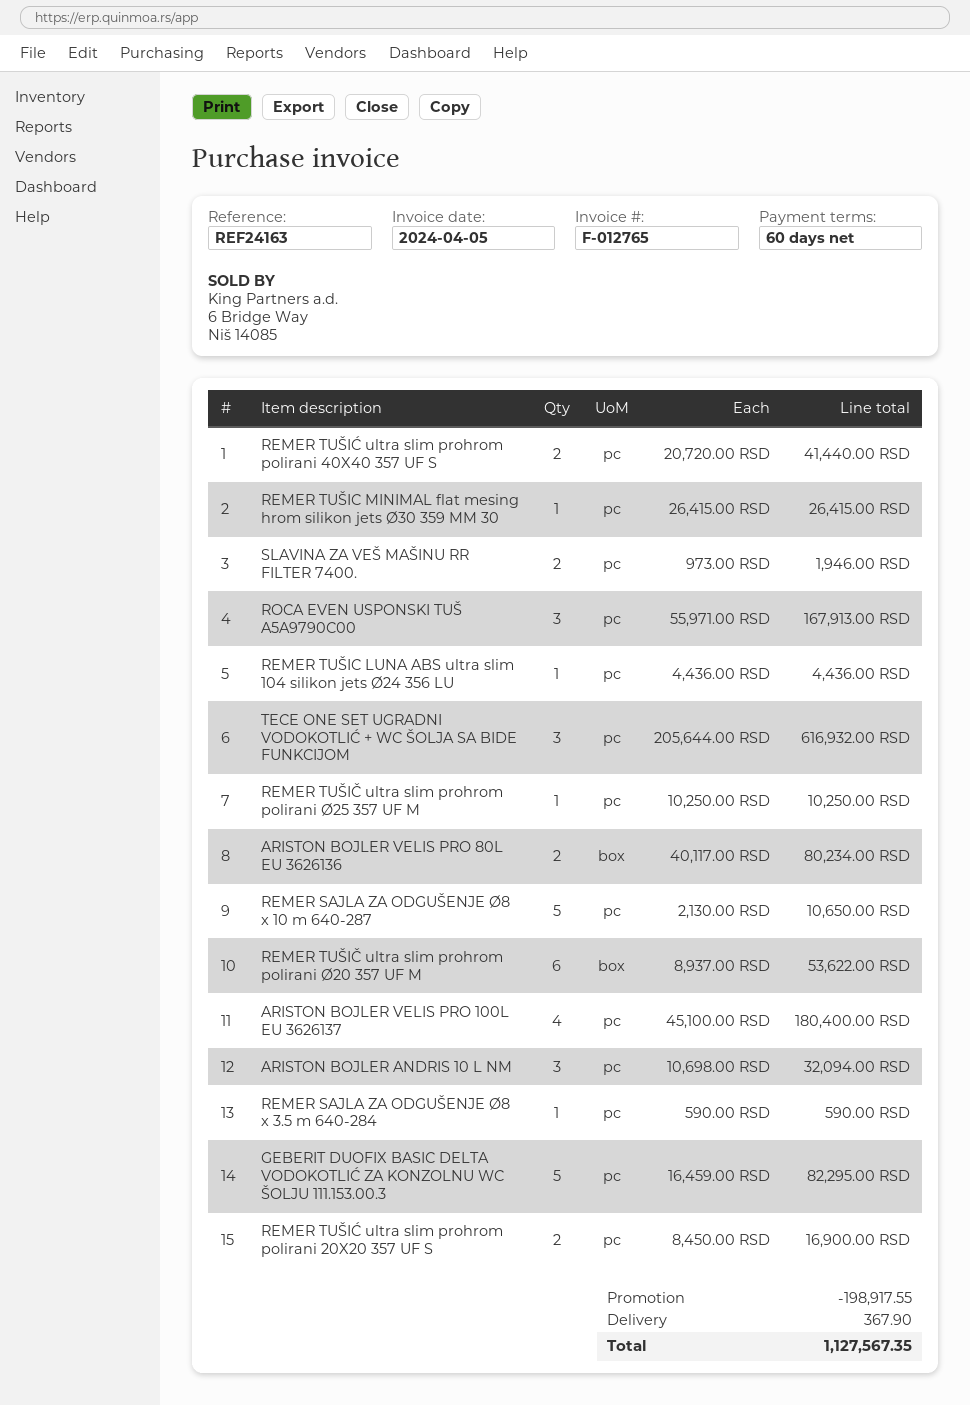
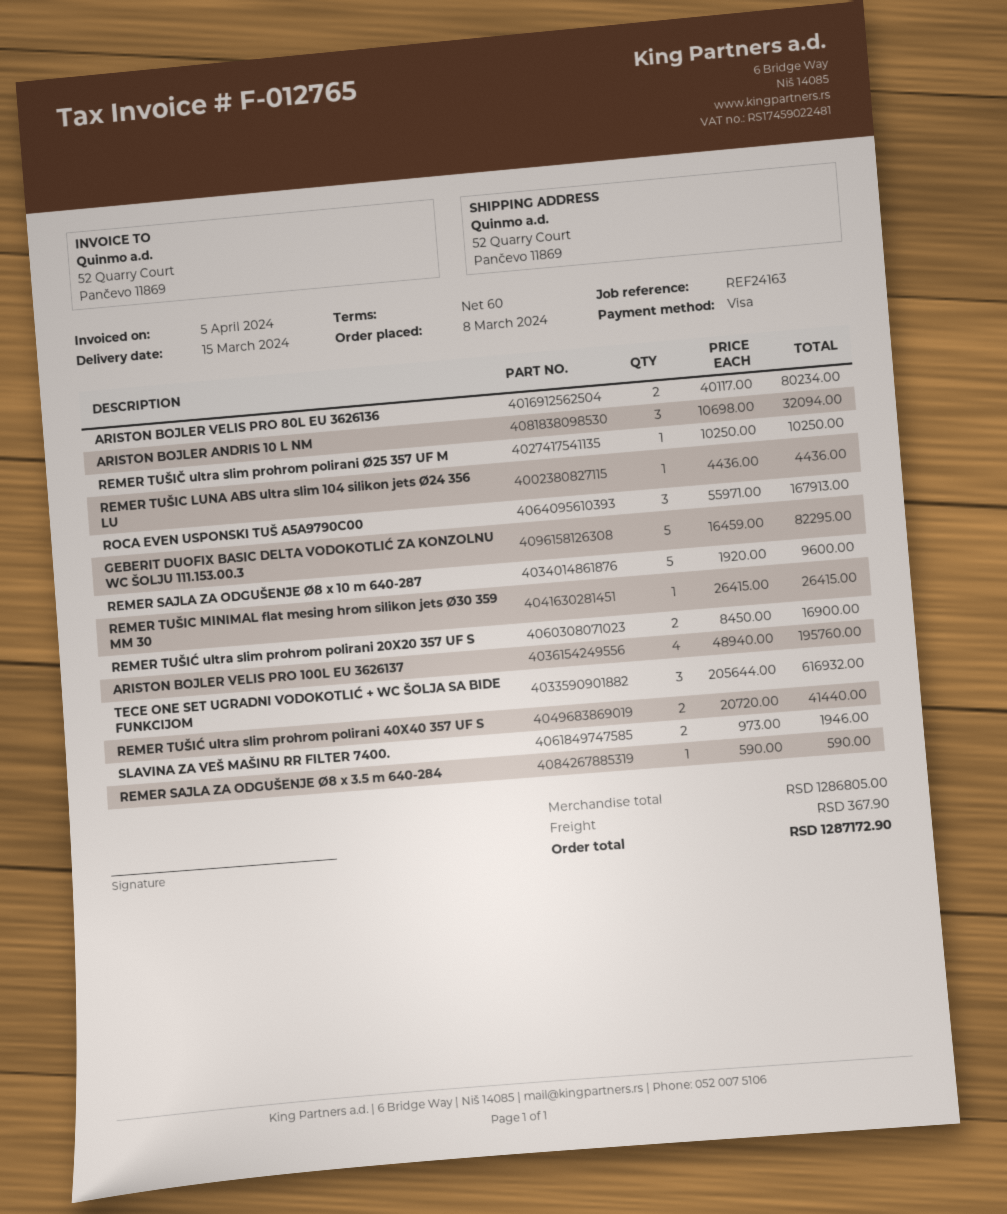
REMER SAJLA ZA ODGUŠENJE Ø8 x 10 m 640-287: 5 x 2130.00 = 10650.00 -> 5 x 1920.00 = 9600.00
REMER TUŠIČ ultra slim prohrom polirani Ø20 357 UF M: 6 x 8937.00 = 53622.00 -> none
ARISTON BOJLER VELIS PRO 100L EU 3626137: 4 x 45100.00 = 180400.00 -> 4 x 48940.00 = 195760.00
discount: 198917.55 -> none
total: 1127567.35 -> 1287172.90

